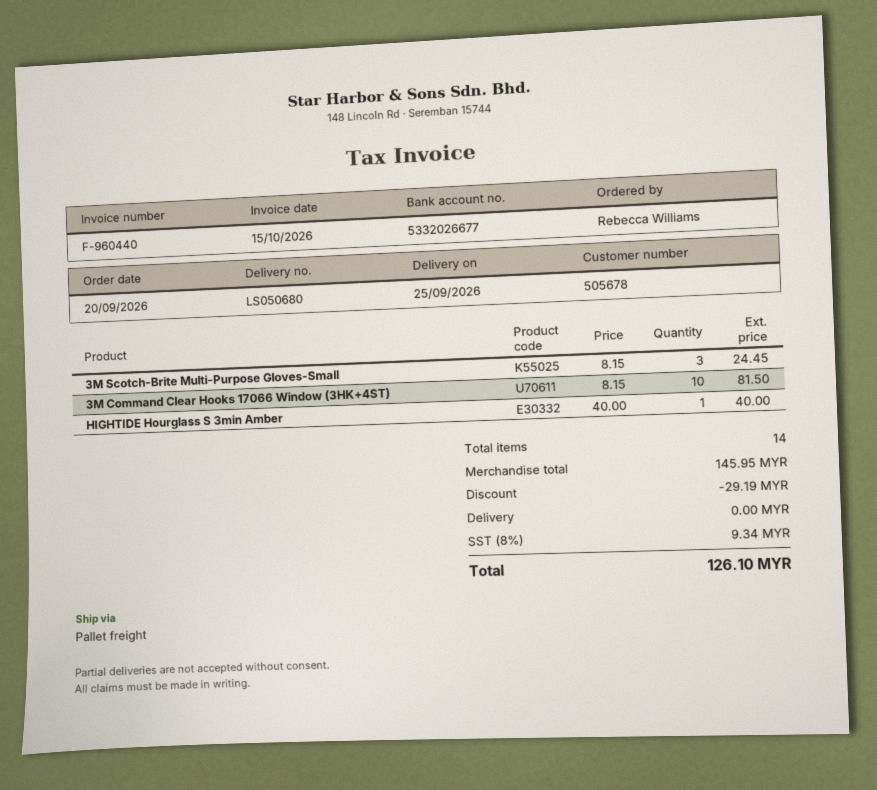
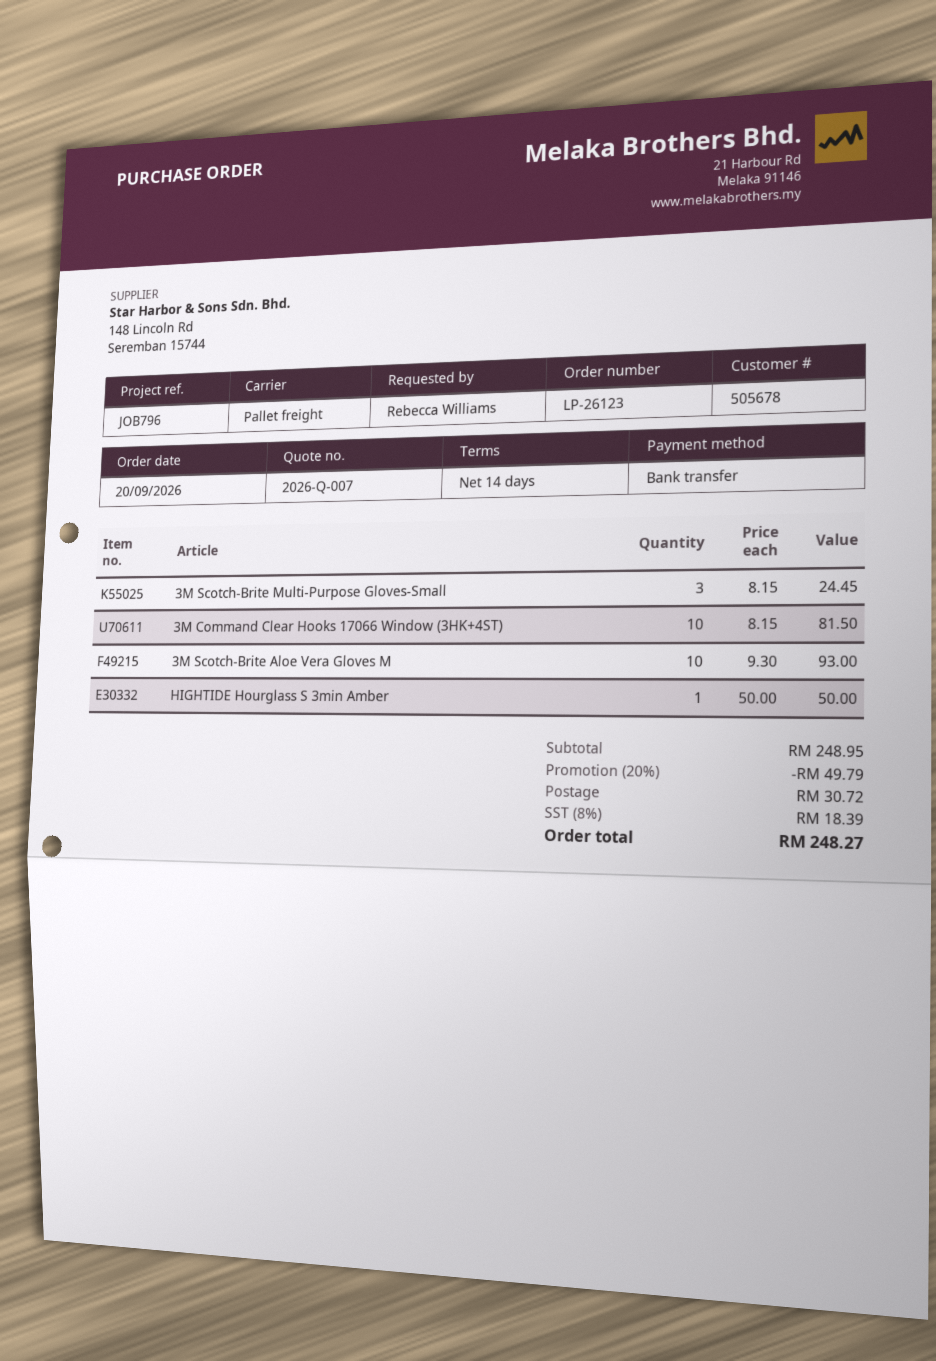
HIGHTIDE Hourglass S 3min Amber: 1 x 40.00 = 40.00 -> 1 x 50.00 = 50.00
3M Scotch-Brite Aloe Vera Gloves M: none -> 10 x 9.30 = 93.00
subtotal: 145.95 -> 248.95
discount: 29.19 -> 49.79
shipping: 0.00 -> 30.72
tax: 8% = 9.34 -> 8% = 18.39
total: 126.10 -> 248.27

